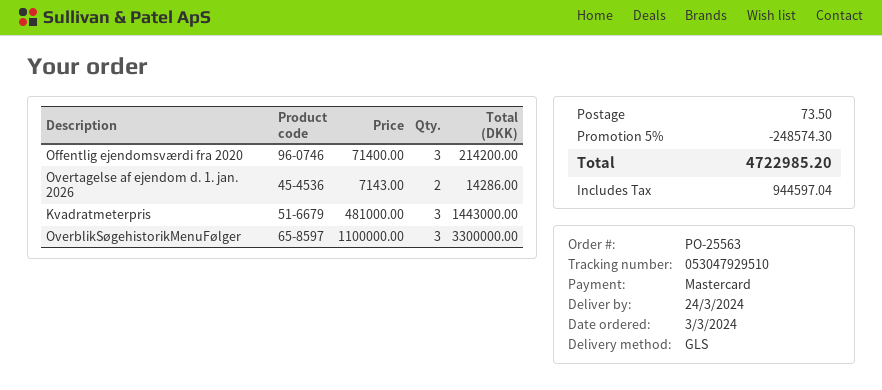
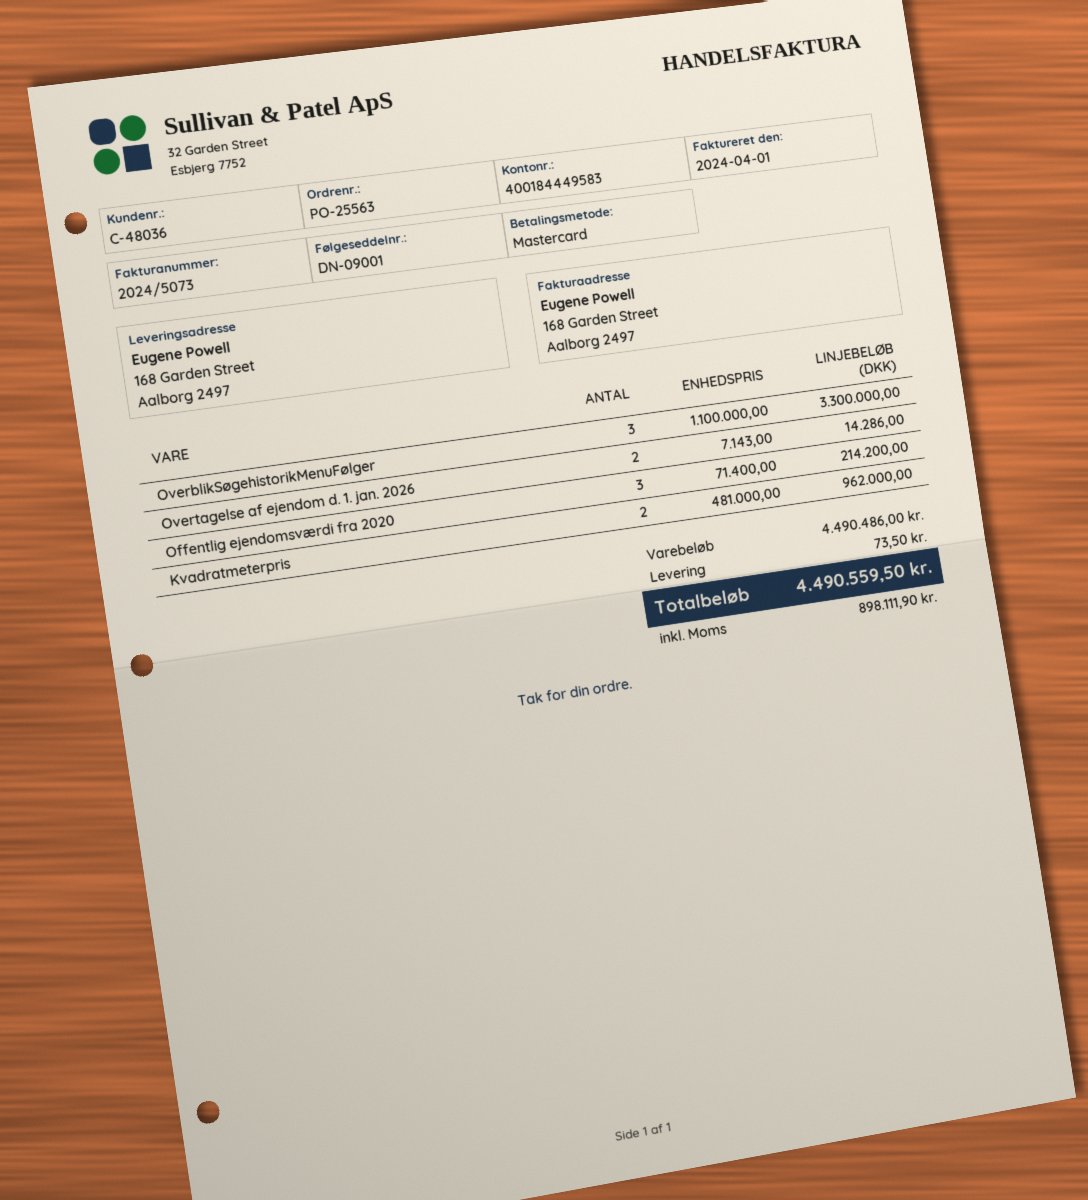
Kvadratmeterpris: 3 x 481000.00 = 1443000.00 -> 2 x 481000.00 = 962000.00
discount: 5% = 248574.30 -> none
tax: 944597.04 -> 898111.90
total: 4722985.20 -> 4490559.50

